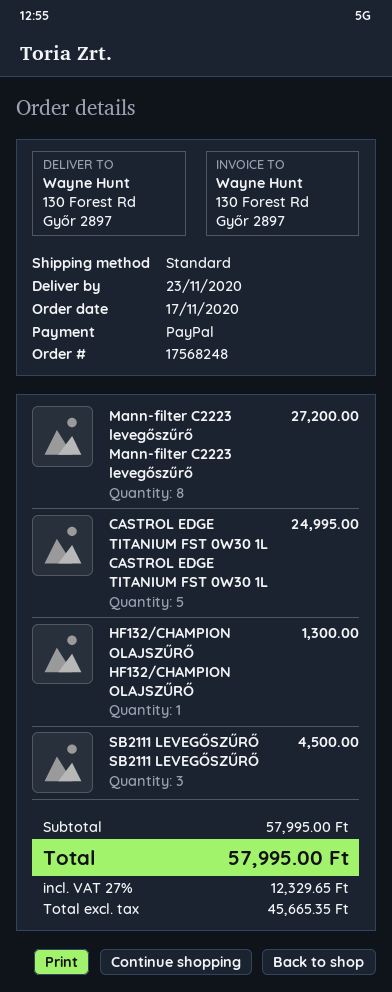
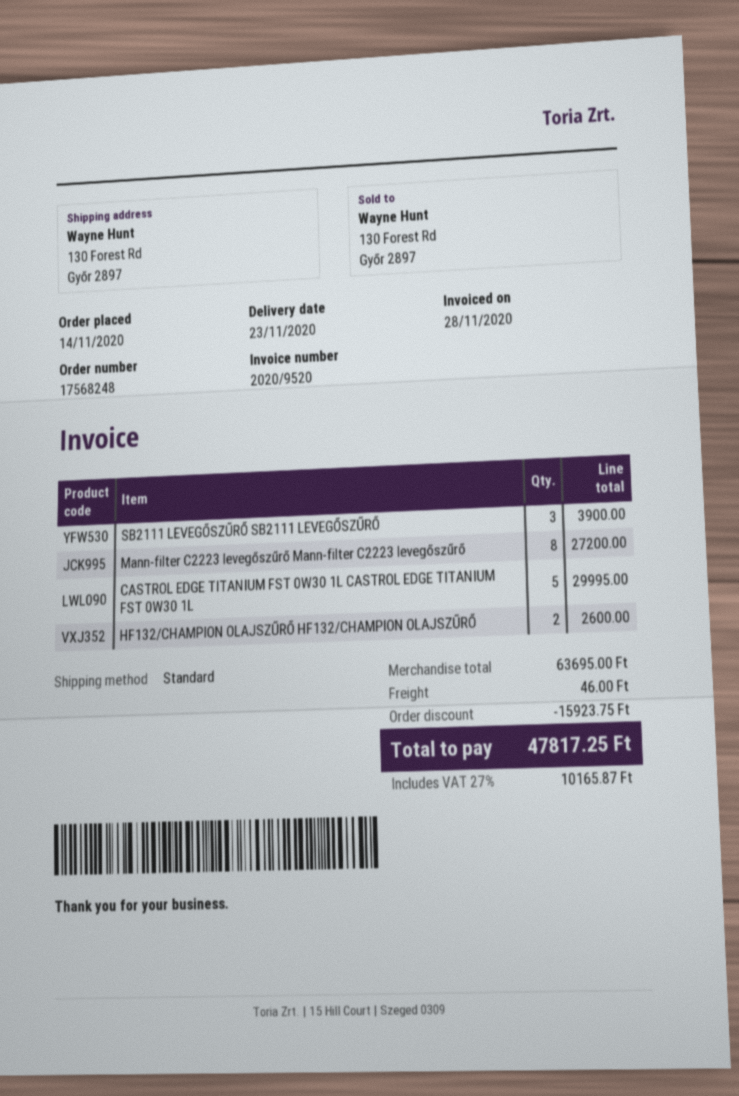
order date: 2020-11-17 -> 2020-11-14
CASTROL EDGE TITANIUM FST 0W30 1L CASTROL EDGE TITANIUM FST 0W30 1L: 5 for 24995.00 -> 5 for 29995.00
HF132/CHAMPION OLAJSZŰRŐ HF132/CHAMPION OLAJSZŰRŐ: 1 for 1300.00 -> 2 for 2600.00
SB2111 LEVEGŐSZŰRŐ SB2111 LEVEGŐSZŰRŐ: 3 for 4500.00 -> 3 for 3900.00
subtotal: 57995.00 -> 63695.00
discount: none -> 15923.75
shipping: none -> 46.00
tax: 27% = 12329.65 -> 27% = 10165.87
total: 57995.00 -> 47817.25

